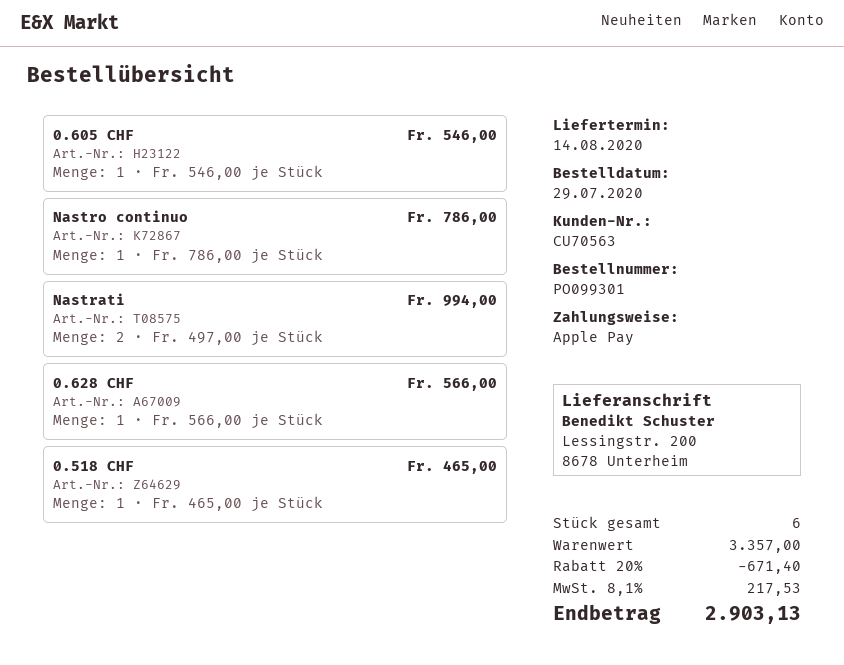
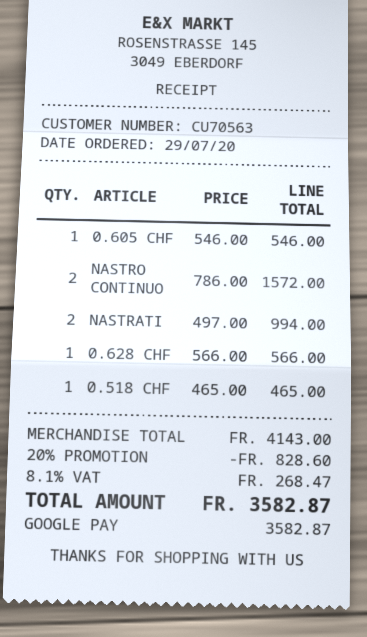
payment method: Apple Pay -> Google Pay
Nastro continuo: 1 x 786.00 = 786.00 -> 2 x 786.00 = 1572.00
subtotal: 3357.00 -> 4143.00
discount: 20% = 671.40 -> 20% = 828.60
tax: 8.1% = 217.53 -> 8.1% = 268.47
total: 2903.13 -> 3582.87

